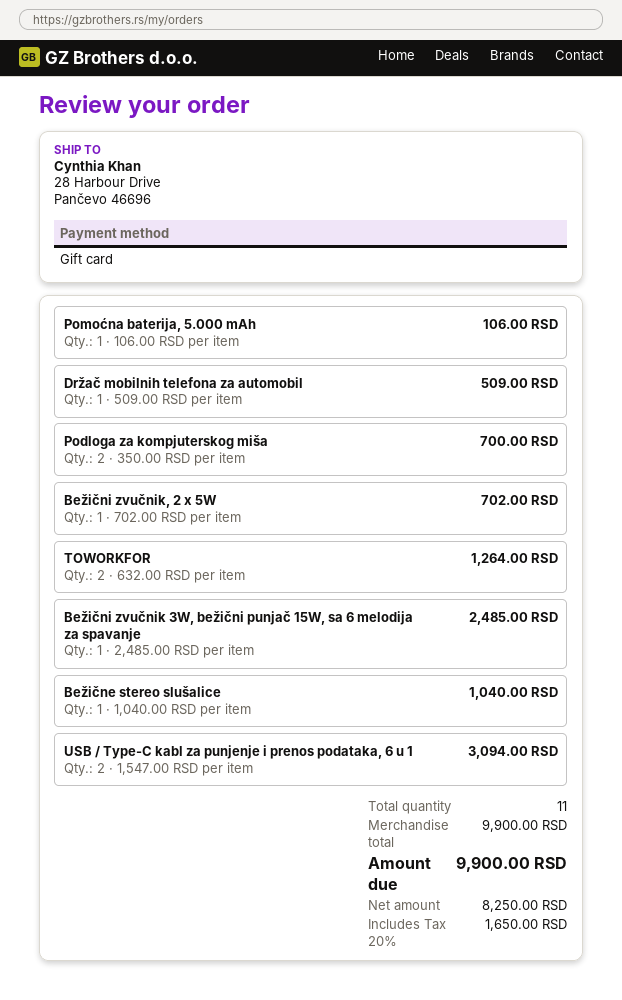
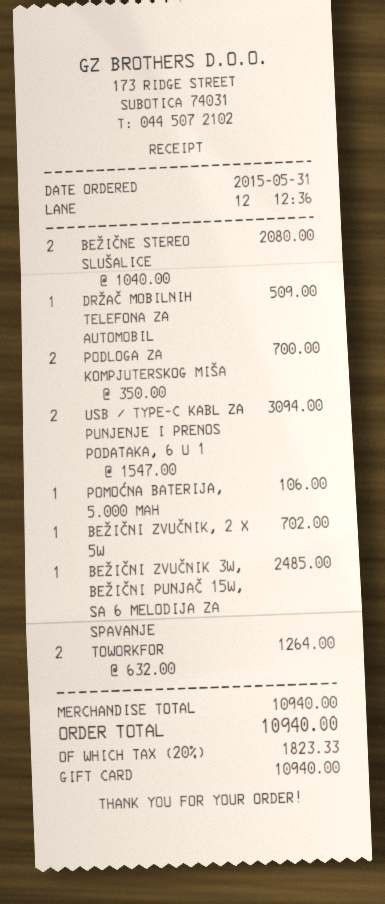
Bežične stereo slušalice: 1 x 1040.00 = 1040.00 -> 2 x 1040.00 = 2080.00
subtotal: 9900.00 -> 10940.00
tax: 20% = 1650.00 -> 20% = 1823.33
total: 9900.00 -> 10940.00

